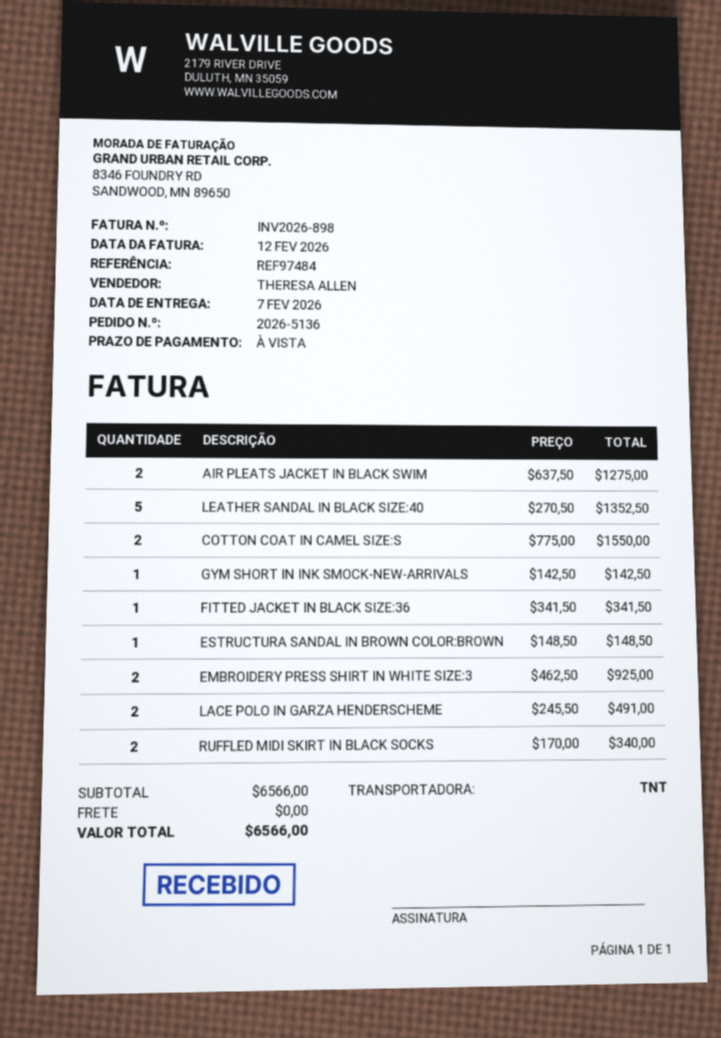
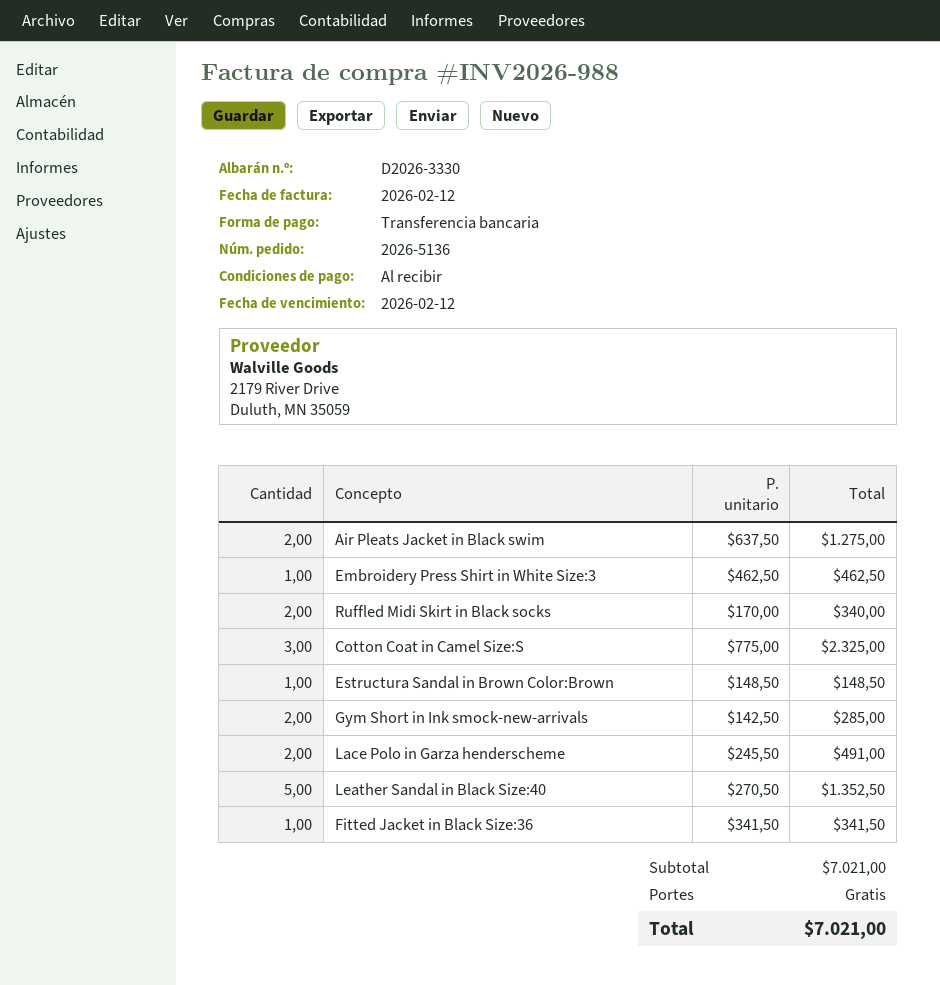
invoice number: INV2026-898 -> INV2026-988
COTTON COAT IN CAMEL SIZE:S: 2 x 775.00 = 1550.00 -> 3 x 775.00 = 2325.00
GYM SHORT IN INK SMOCK-NEW-ARRIVALS: 1 x 142.50 = 142.50 -> 2 x 142.50 = 285.00
EMBROIDERY PRESS SHIRT IN WHITE SIZE:3: 2 x 462.50 = 925.00 -> 1 x 462.50 = 462.50
subtotal: 6566.00 -> 7021.00
total: 6566.00 -> 7021.00

